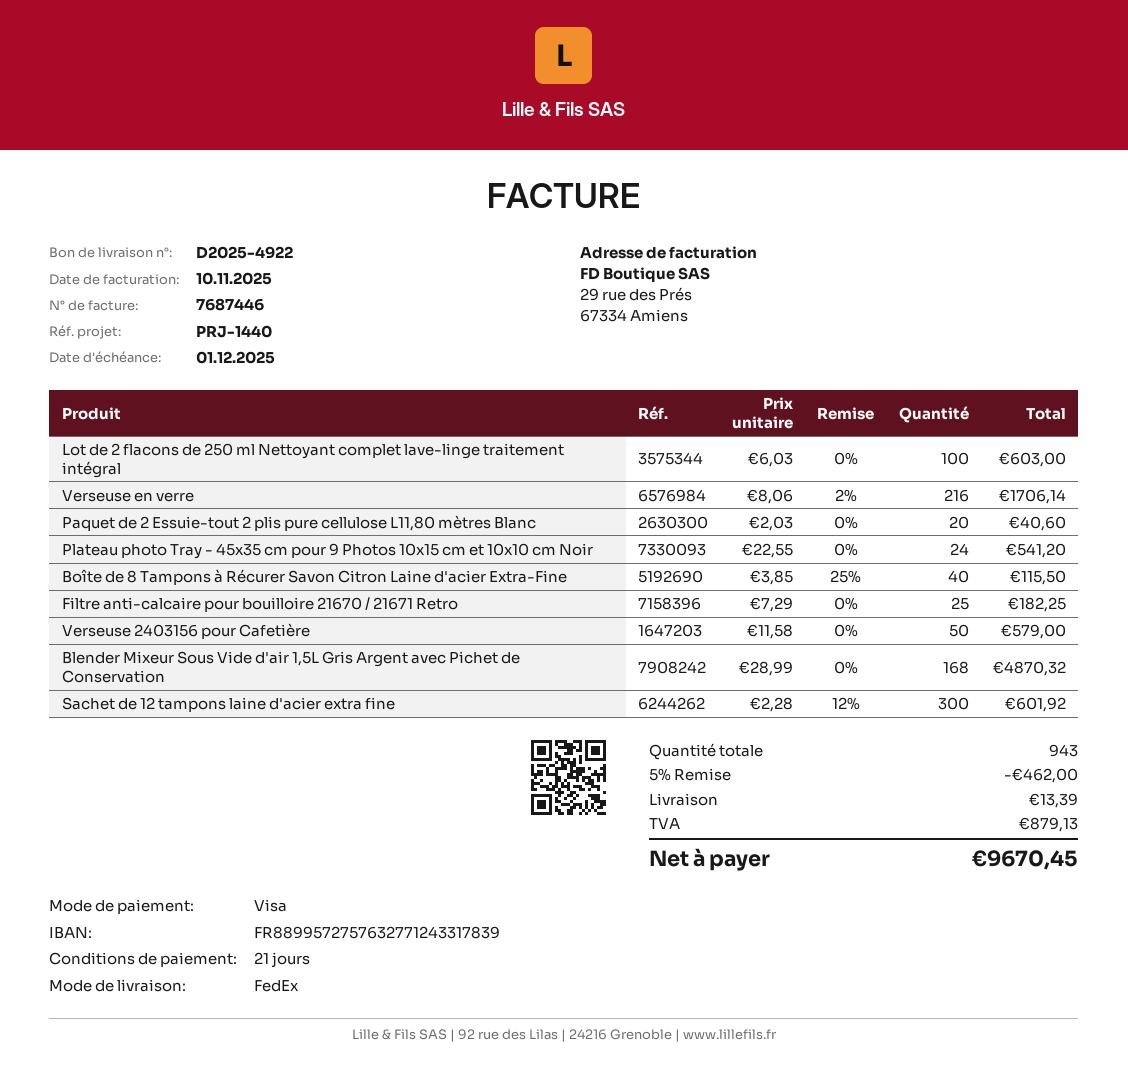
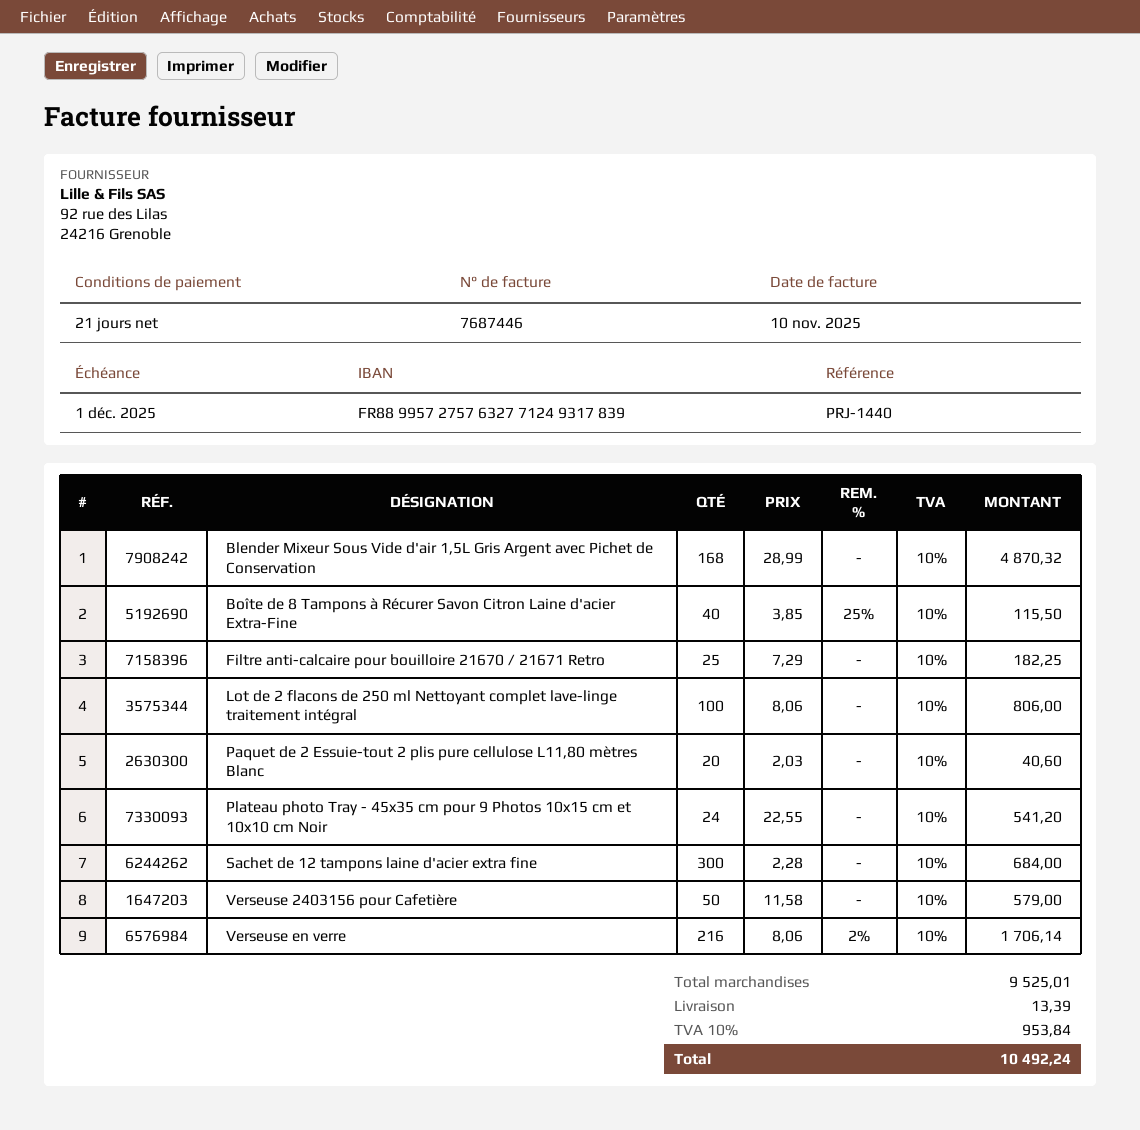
bank account: FR8899572757632771243317839 -> FR8899572757632771249317839
Lot de 2 flacons de 250 ml Nettoyant complet lave-linge traitement intégral: 100 x 6.03 = 603.00 -> 100 x 8.06 = 806.00
Sachet de 12 tampons laine d'acier extra fine: 300 x 2.28 - 12% = 601.92 -> 300 x 2.28 = 684.00
discount: 5% = 462.00 -> none
tax: 879.13 -> 953.84
total: 9670.45 -> 10492.24

